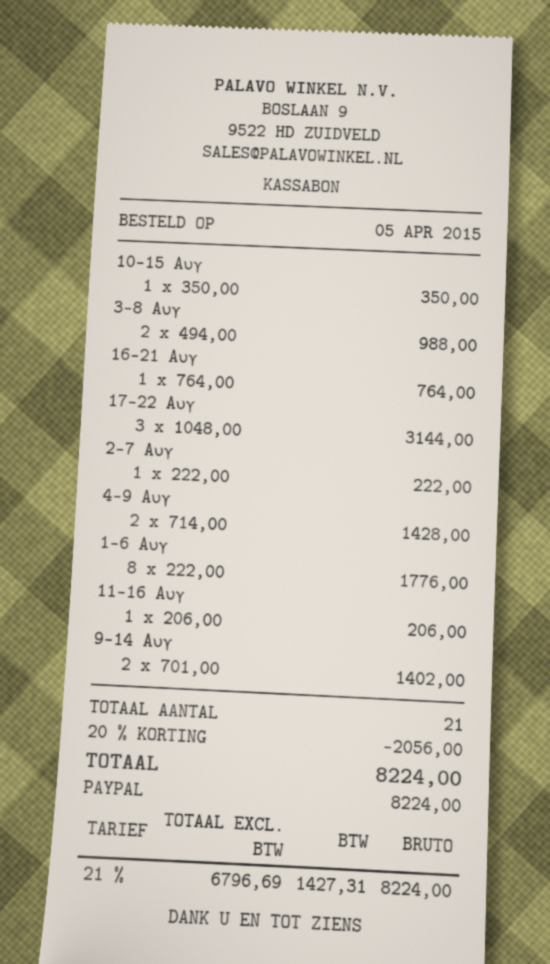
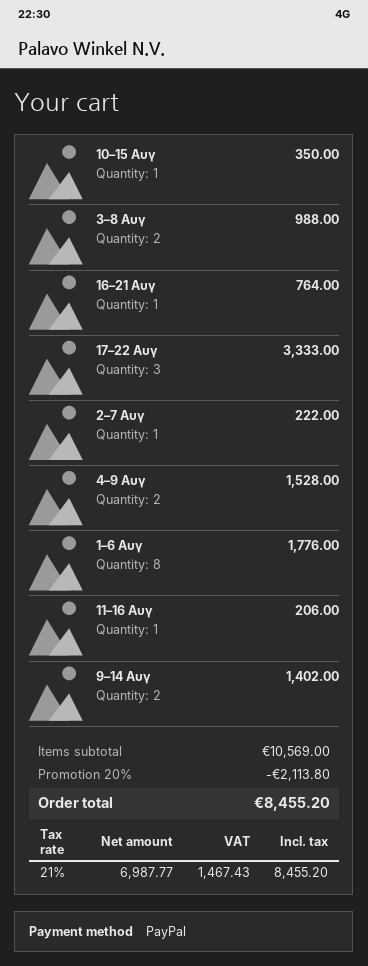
17–22 Αυγ: 3 for 3144.00 -> 3 for 3333.00
4–9 Αυγ: 2 for 1428.00 -> 2 for 1528.00
discount: 20% = 2056.00 -> 20% = 2113.80
net: 6796.69 -> 6987.77
tax: 21% = 1427.31 -> 21% = 1467.43
total: 8224.00 -> 8455.20

